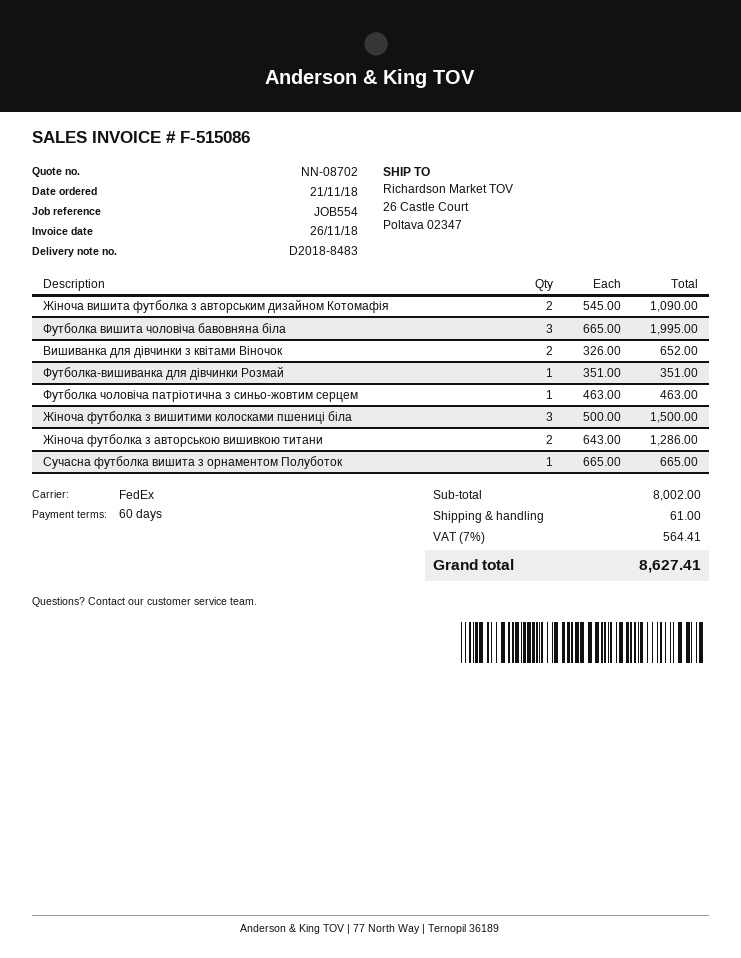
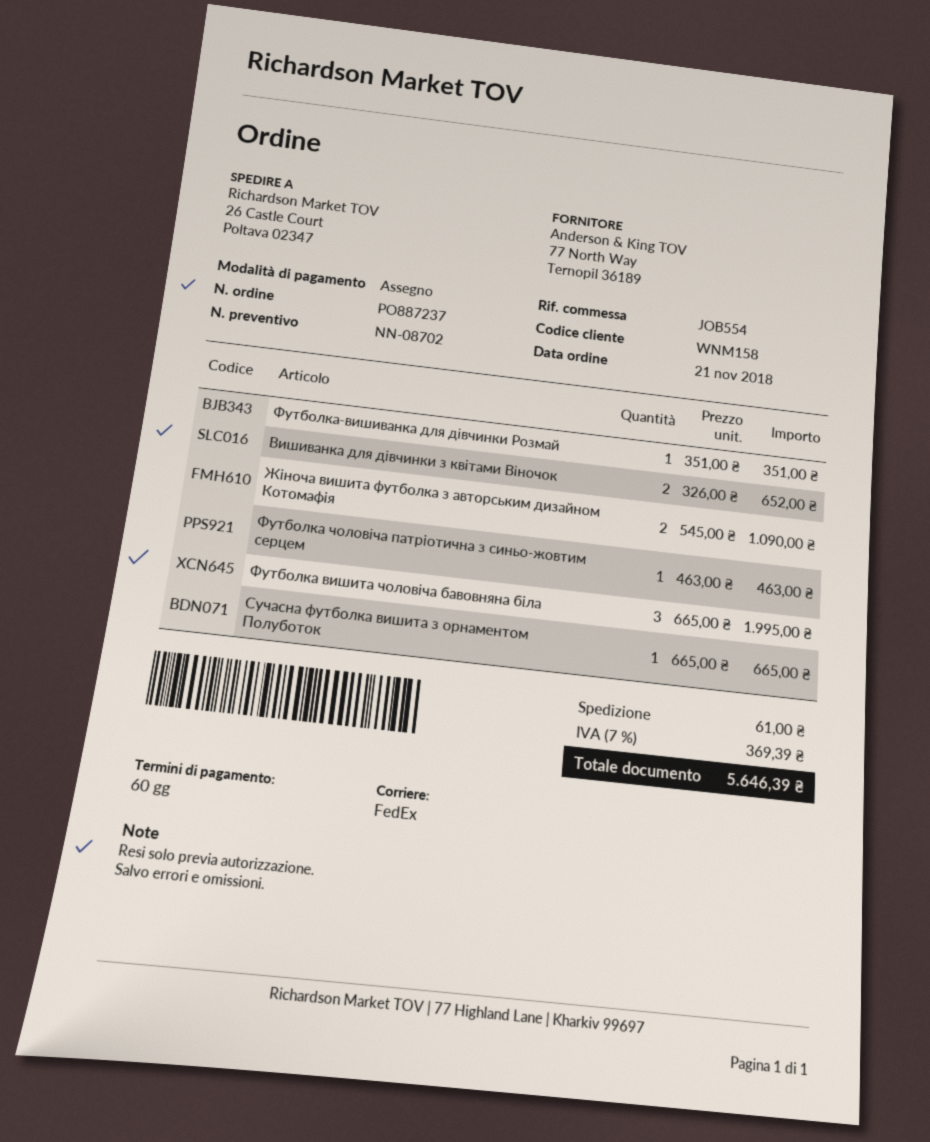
Жіноча футболка з вишитими колосками пшениці біла: 3 x 500.00 = 1500.00 -> none
Жіноча футболка з авторською вишивкою титани: 2 x 643.00 = 1286.00 -> none
tax: 7% = 564.41 -> 7% = 369.39
total: 8627.41 -> 5646.39

